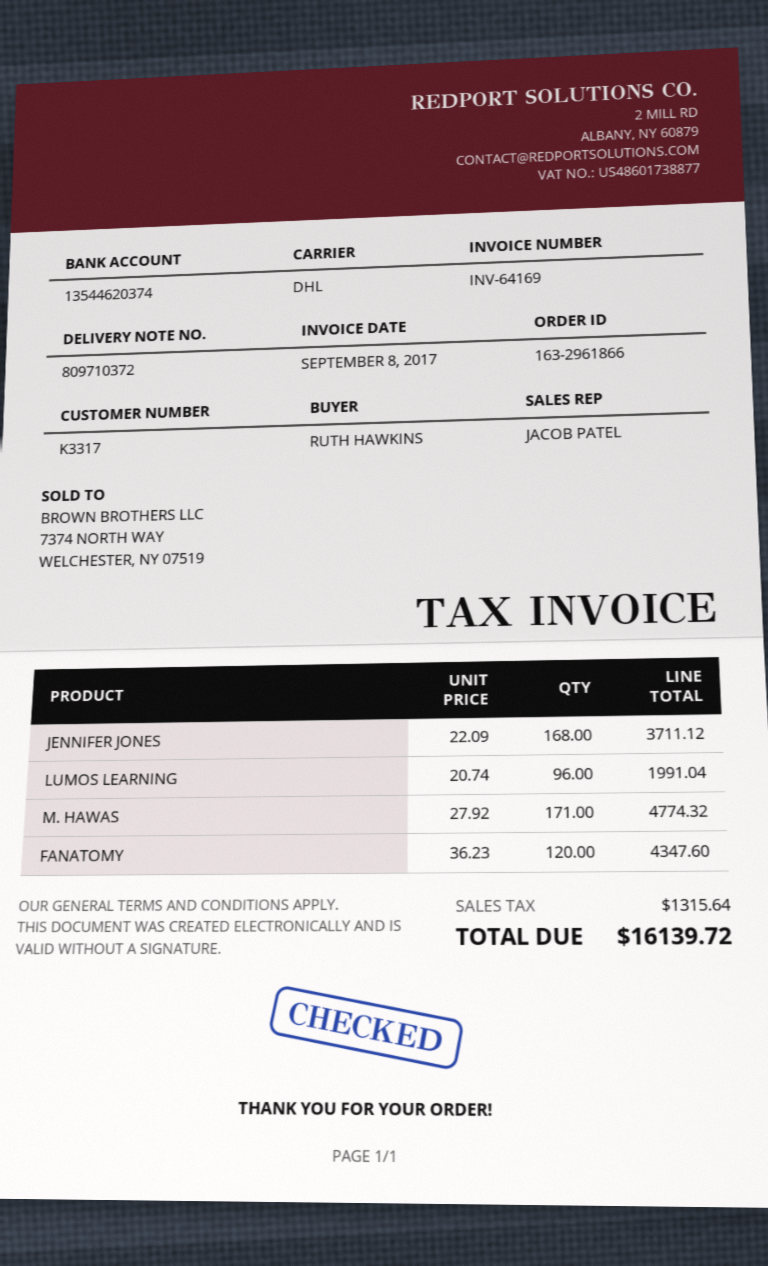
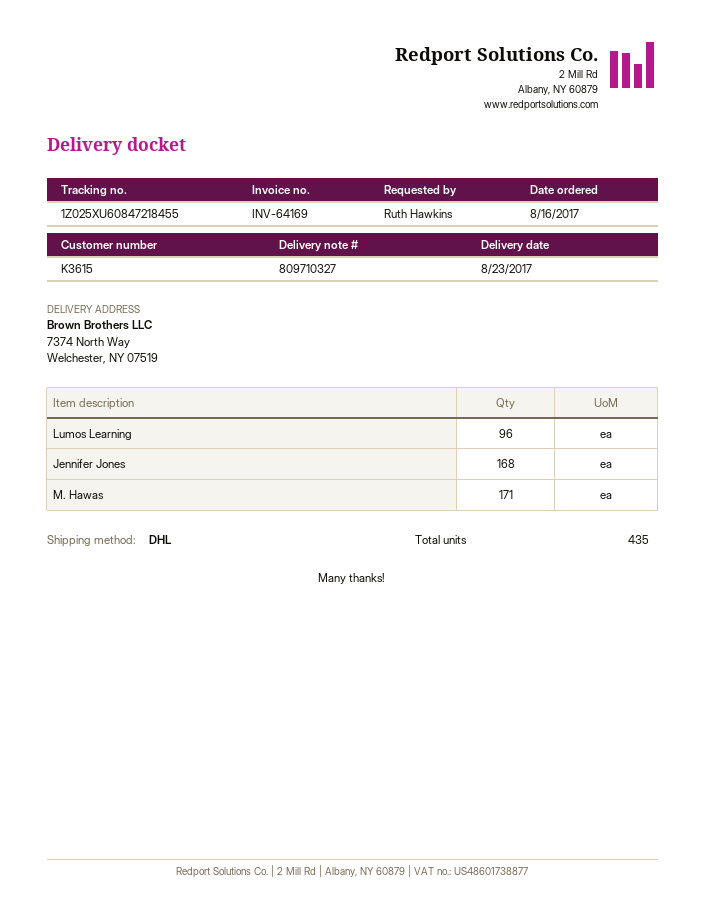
delivery note number: 809710372 -> 809710327
customer number: K3317 -> K3615
FANATOMY: 120 -> none

